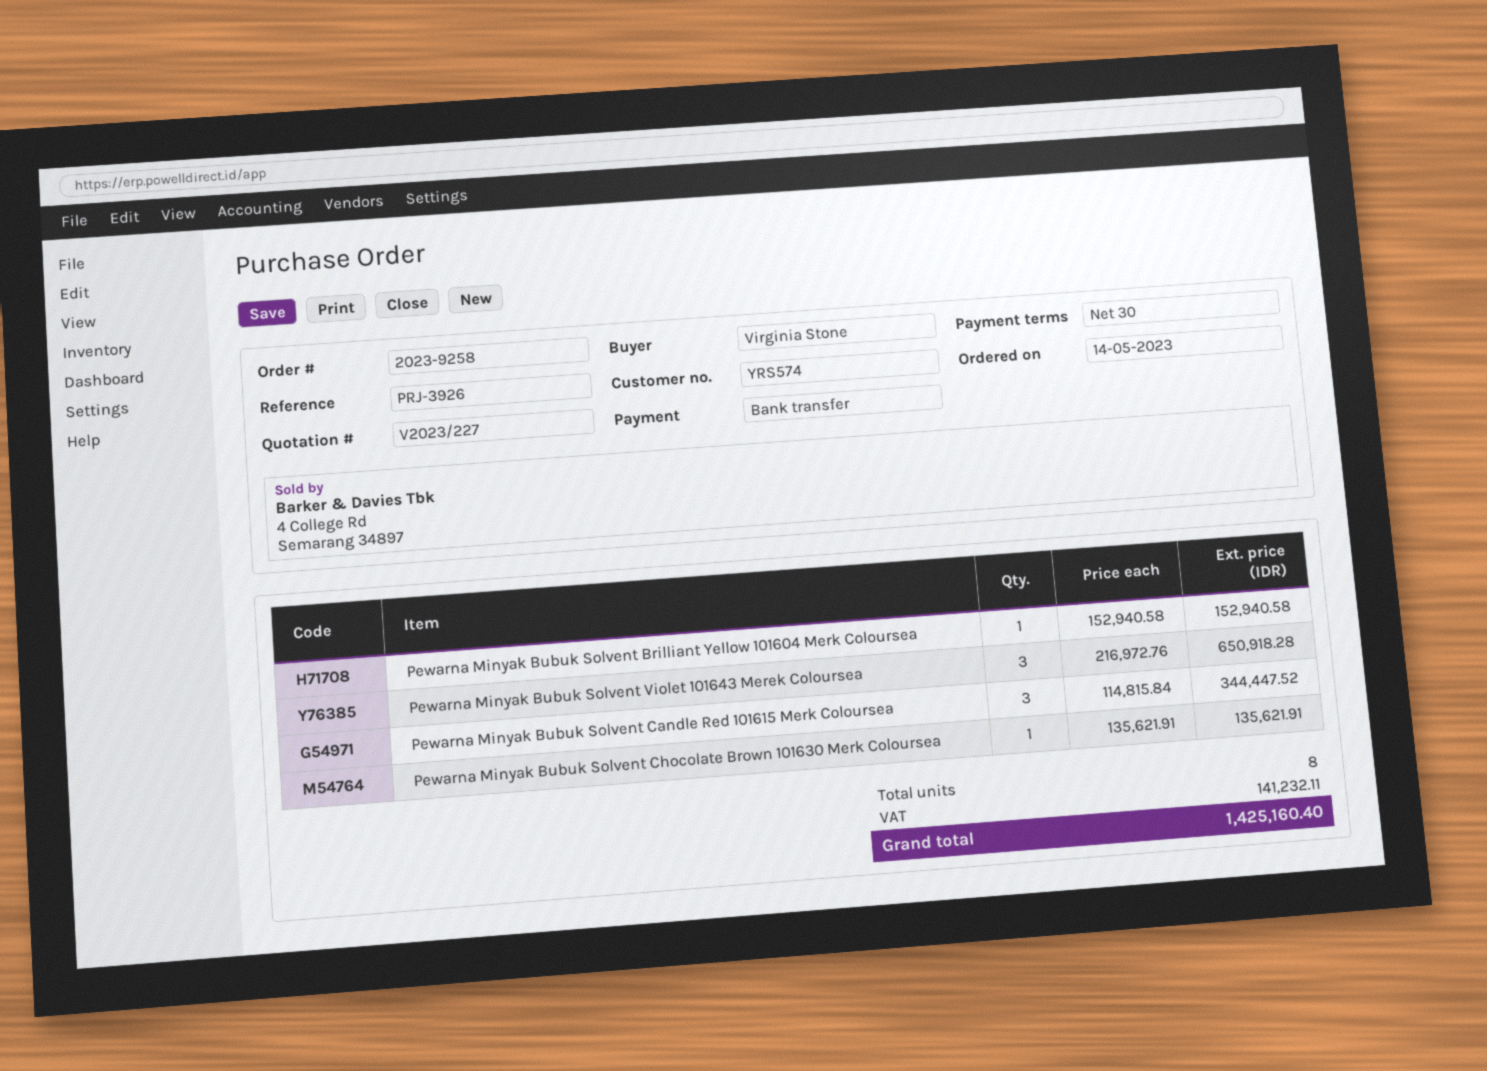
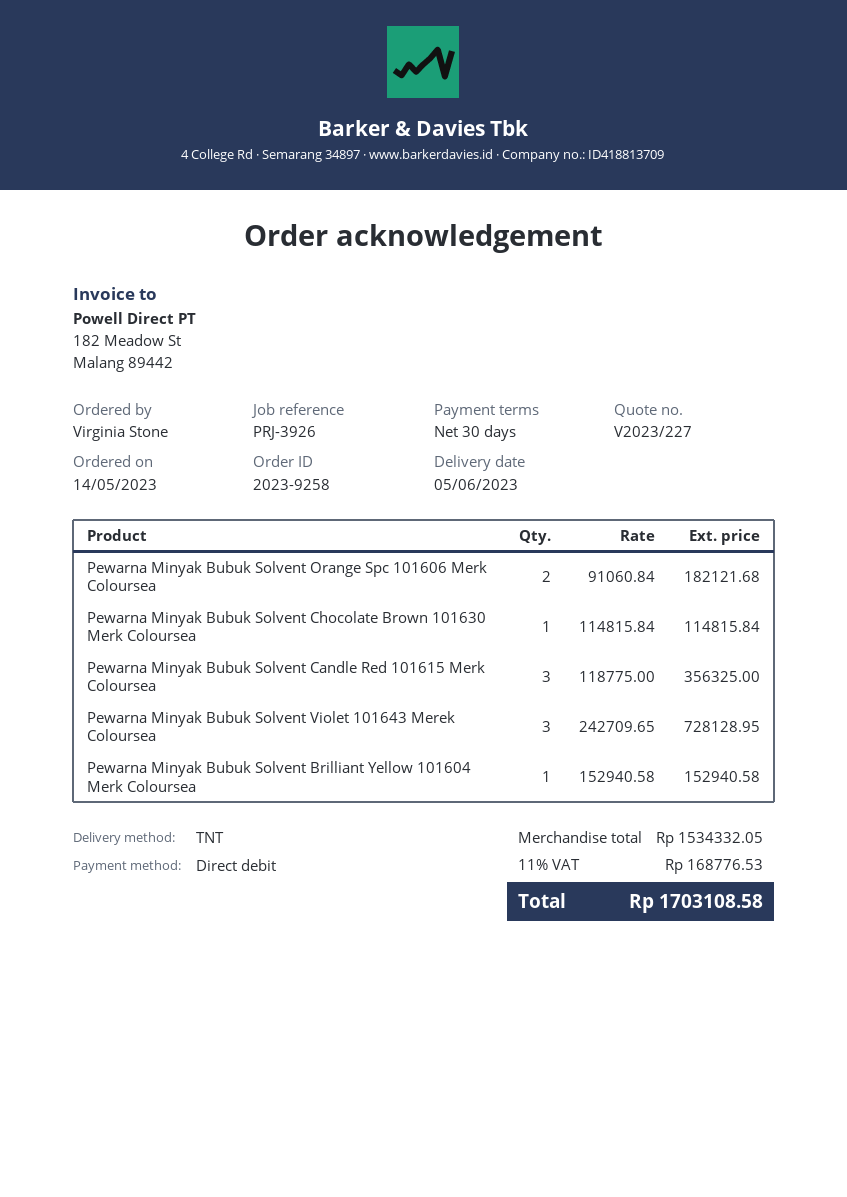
payment method: bank transfer -> direct debit
Pewarna Minyak Bubuk Solvent Violet 101643 Merek Coloursea: 3 x 216972.76 = 650918.28 -> 3 x 242709.65 = 728128.95
Pewarna Minyak Bubuk Solvent Candle Red 101615 Merk Coloursea: 3 x 114815.84 = 344447.52 -> 3 x 118775.00 = 356325.00
Pewarna Minyak Bubuk Solvent Chocolate Brown 101630 Merk Coloursea: 1 x 135621.91 = 135621.91 -> 1 x 114815.84 = 114815.84
Pewarna Minyak Bubuk Solvent Orange Spc 101606 Merk Coloursea: none -> 2 x 91060.84 = 182121.68
tax: 141232.11 -> 168776.53
total: 1425160.40 -> 1703108.58

